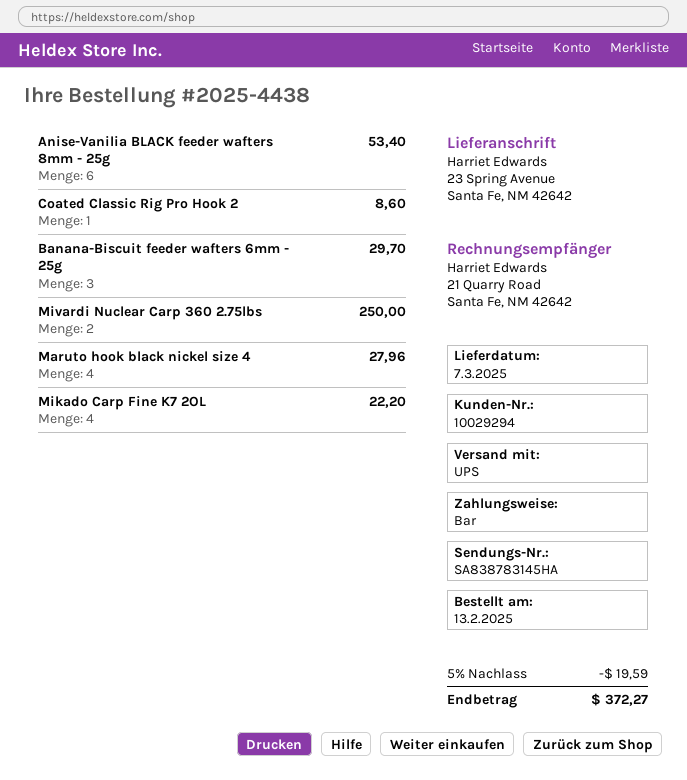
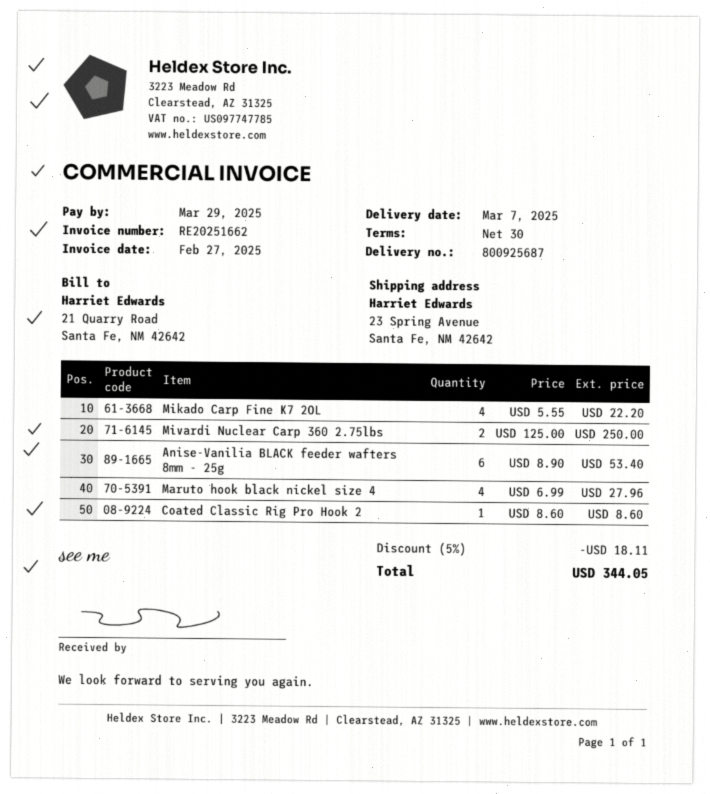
Banana-Biscuit feeder wafters 6mm - 25g: 3 for 29.70 -> none
discount: 5% = 19.59 -> 5% = 18.11
total: 372.27 -> 344.05

